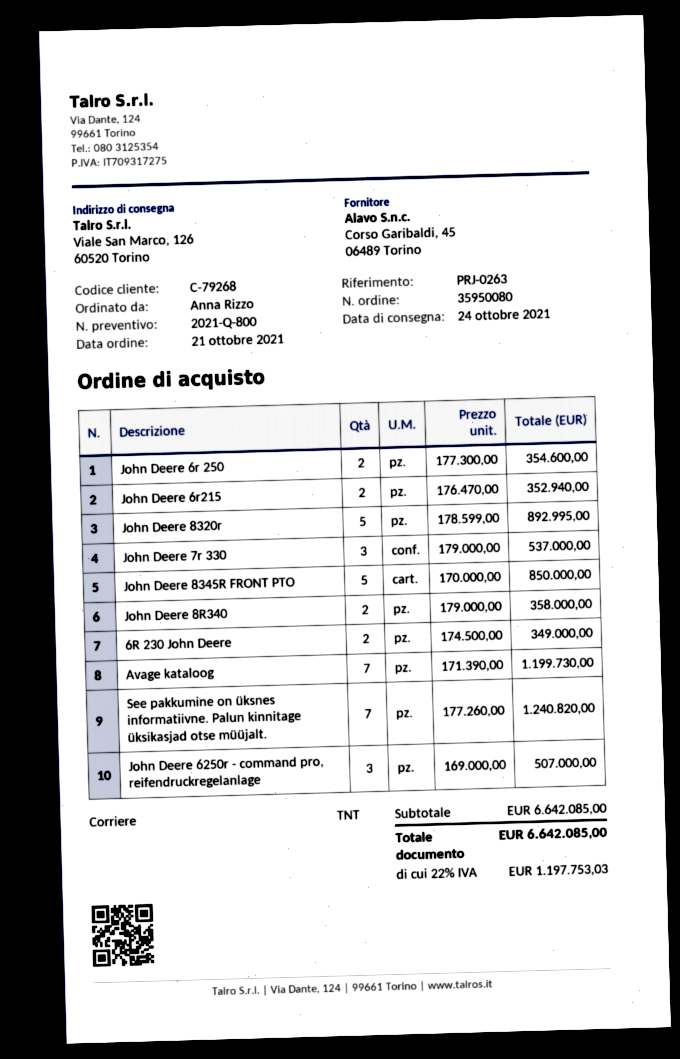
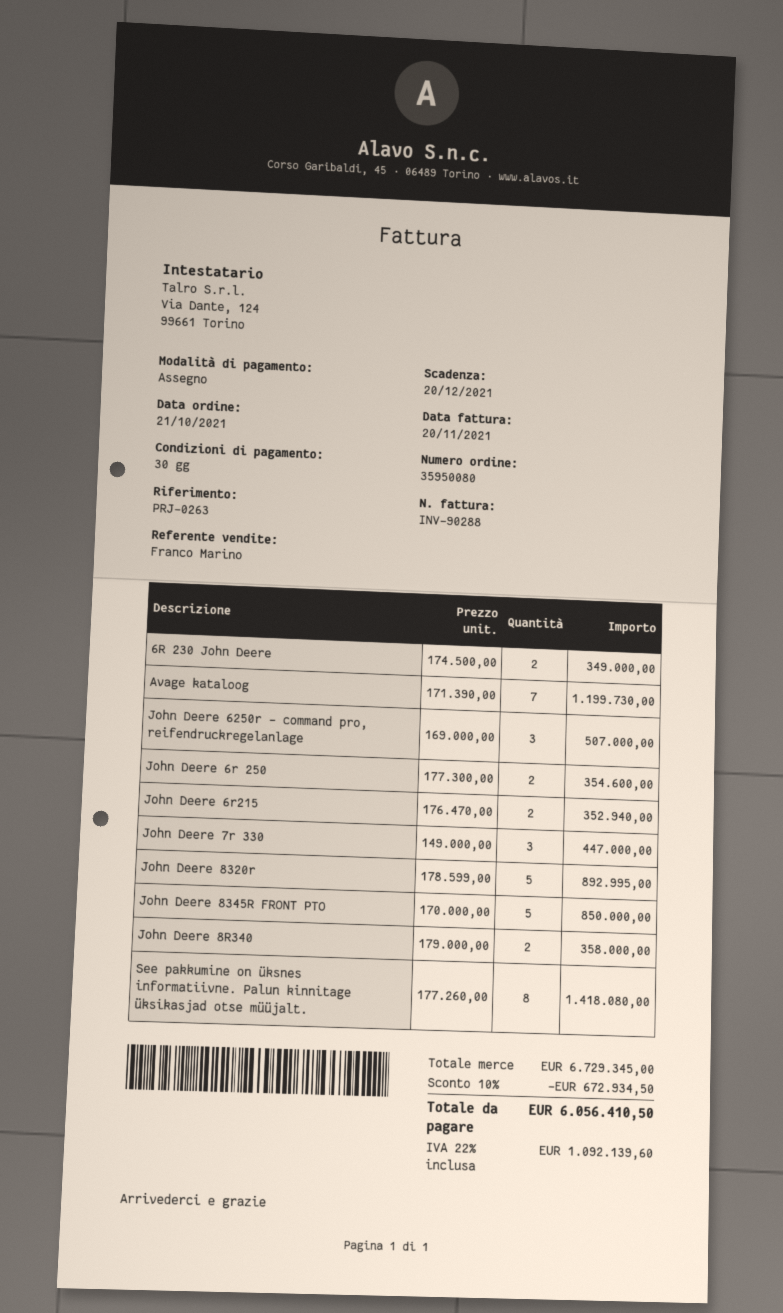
John Deere 7r 330: 3 x 179000.00 = 537000.00 -> 3 x 149000.00 = 447000.00
See pakkumine on üksnes informatiivne. Palun kinnitage üksikasjad otse müüjalt.: 7 x 177260.00 = 1240820.00 -> 8 x 177260.00 = 1418080.00
subtotal: 6642085.00 -> 6729345.00
discount: none -> 10% = 672934.50
tax: 22% = 1197753.03 -> 22% = 1092139.60
total: 6642085.00 -> 6056410.50

